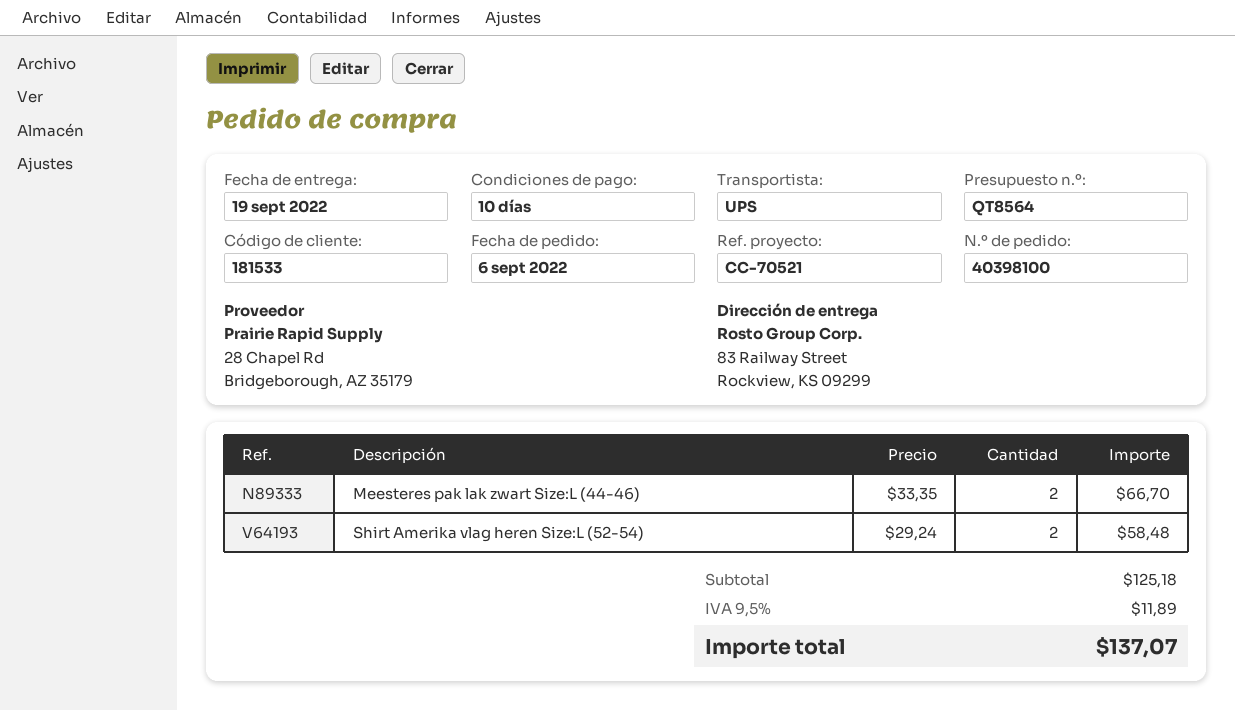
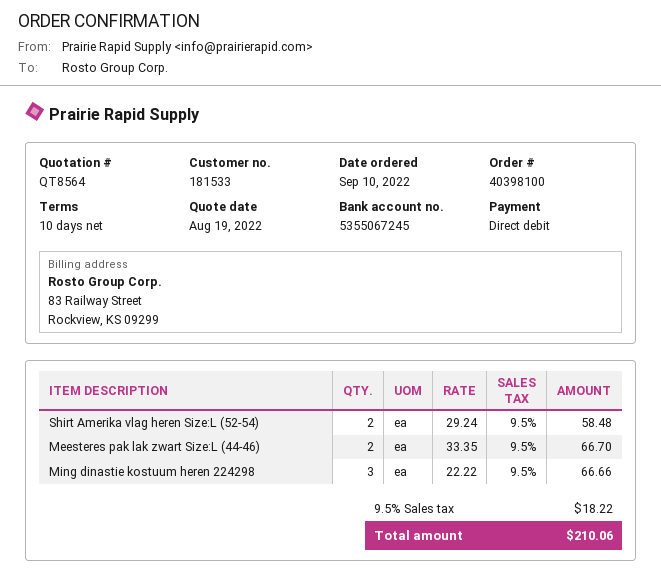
order date: 2022-09-06 -> 2022-09-10
Ming dinastie kostuum heren 224298: none -> 3 x 22.22 = 66.66
tax: 9.5% = 11.89 -> 9.5% = 18.22
total: 137.07 -> 210.06

